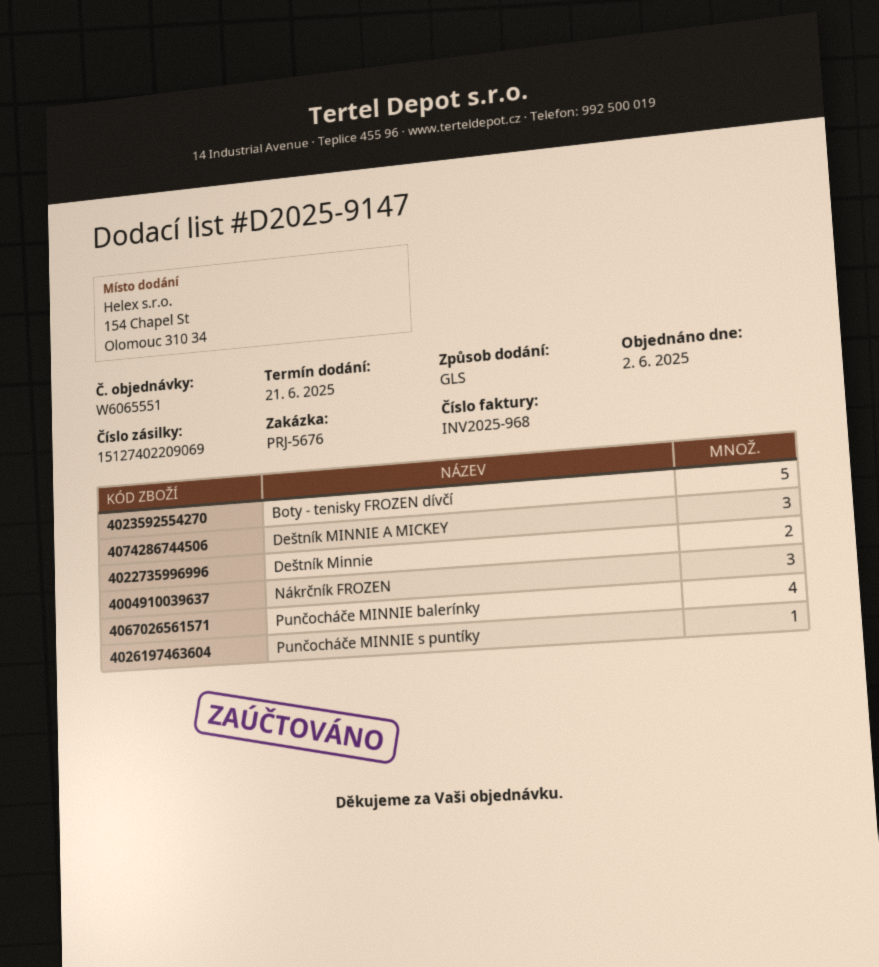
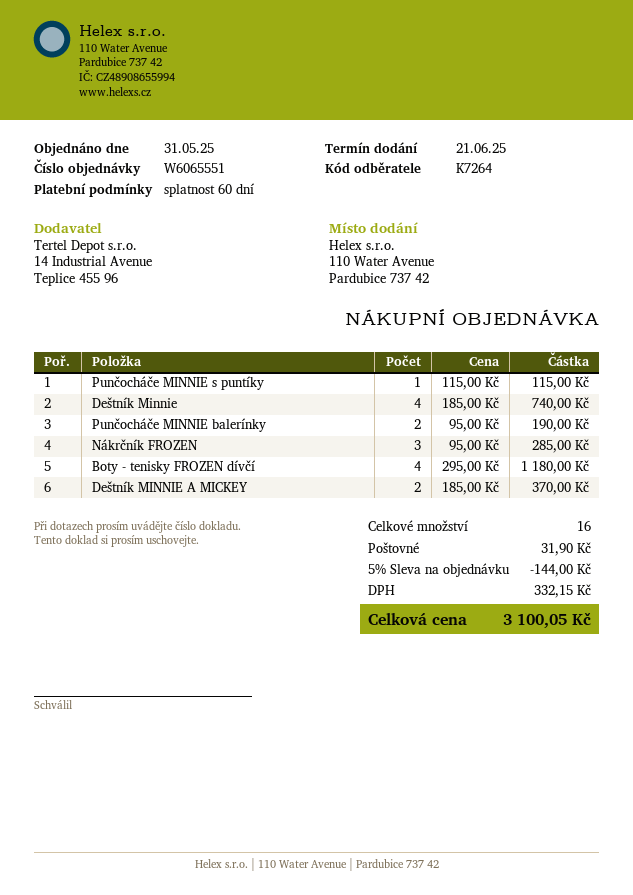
order date: 2025-06-02 -> 2025-05-31
ship to: 154 Chapel St, Olomouc 310 34 -> 110 Water Avenue, Pardubice 737 42
Boty - tenisky FROZEN dívčí: 5 -> 4
Deštník MINNIE A MICKEY: 3 -> 2
Deštník Minnie: 2 -> 4
Punčocháče MINNIE balerínky: 4 -> 2

